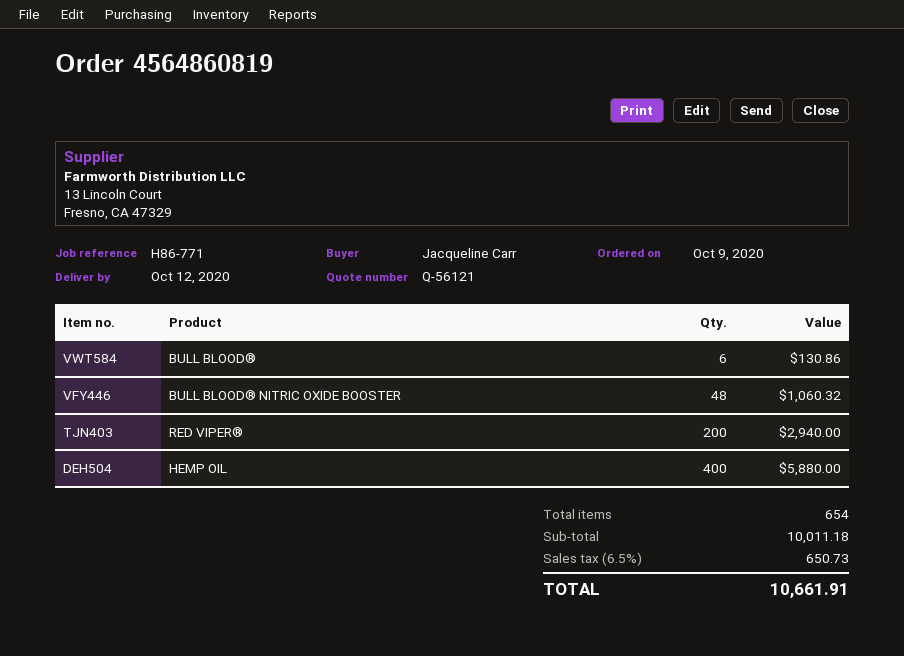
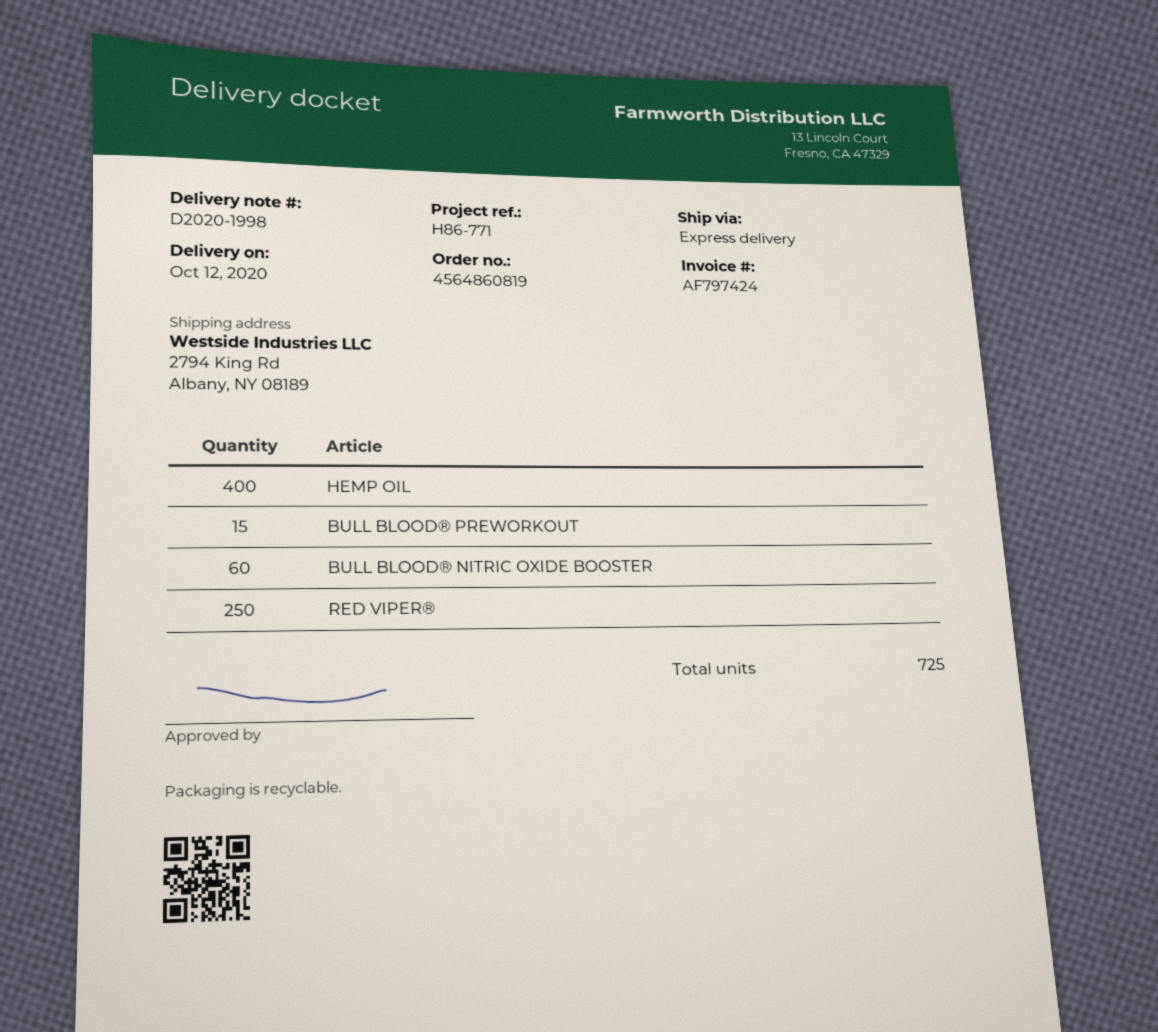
BULL BLOOD®: 6 -> none
BULL BLOOD® NITRIC OXIDE BOOSTER: 48 -> 60
RED VIPER®: 200 -> 250
BULL BLOOD® PREWORKOUT: none -> 15
total quantity: 654 -> 725

